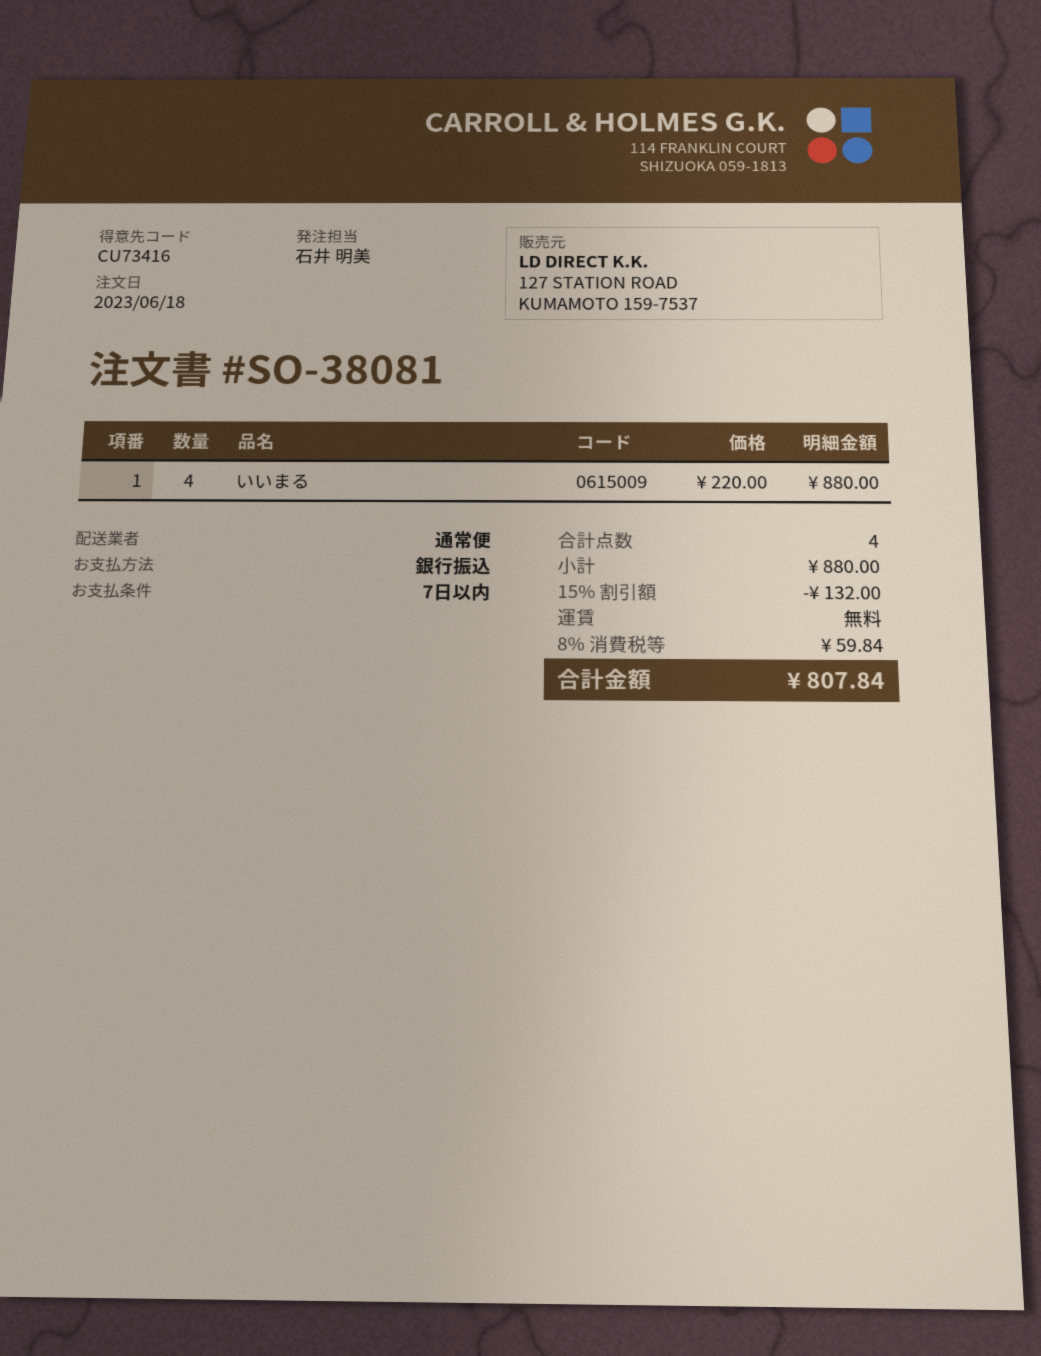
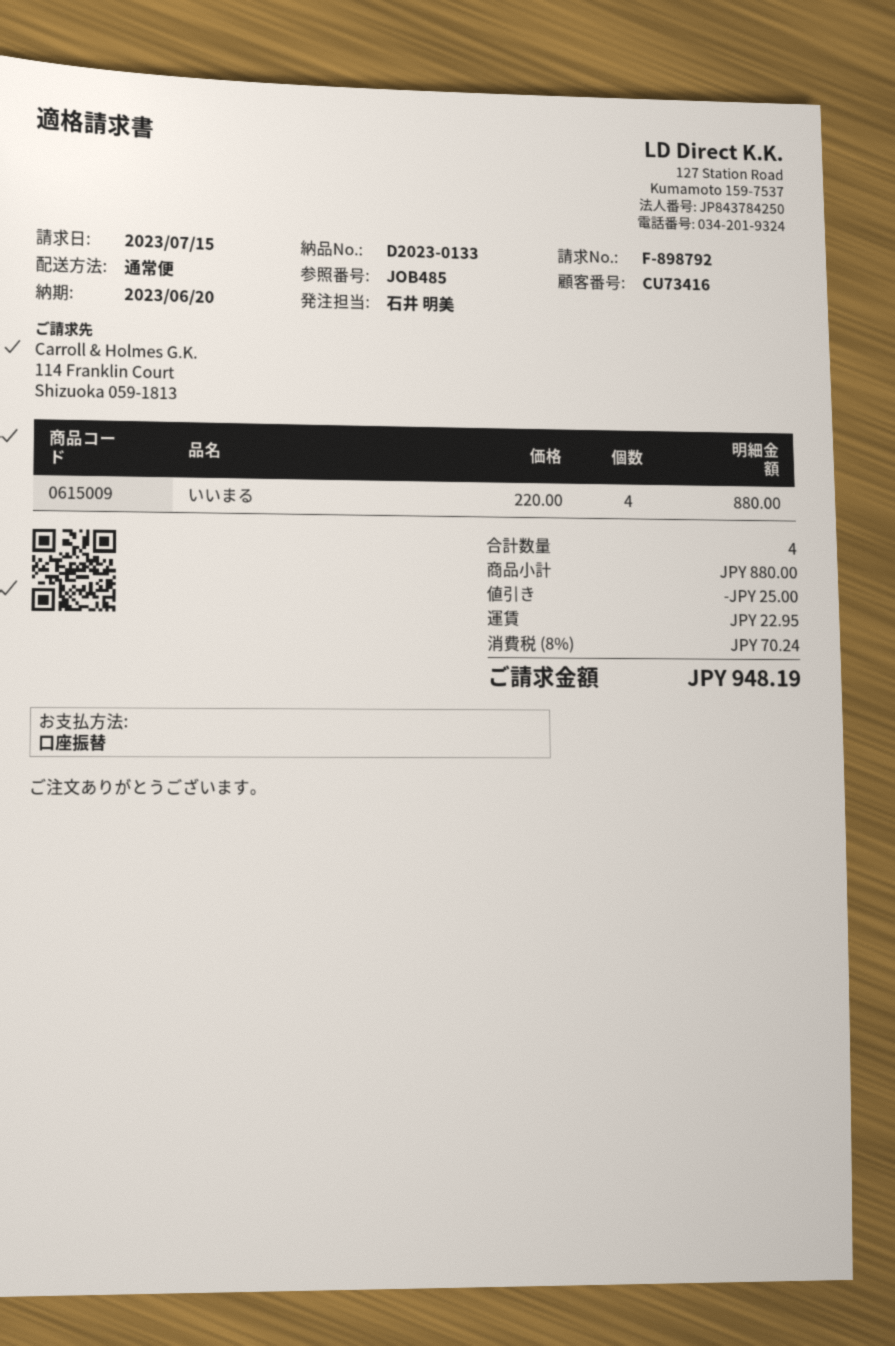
payment method: bank transfer -> direct debit
discount: 132.00 -> 25.00
shipping: 0.00 -> 22.95
tax: 8% = 59.84 -> 8% = 70.24
total: 807.84 -> 948.19

